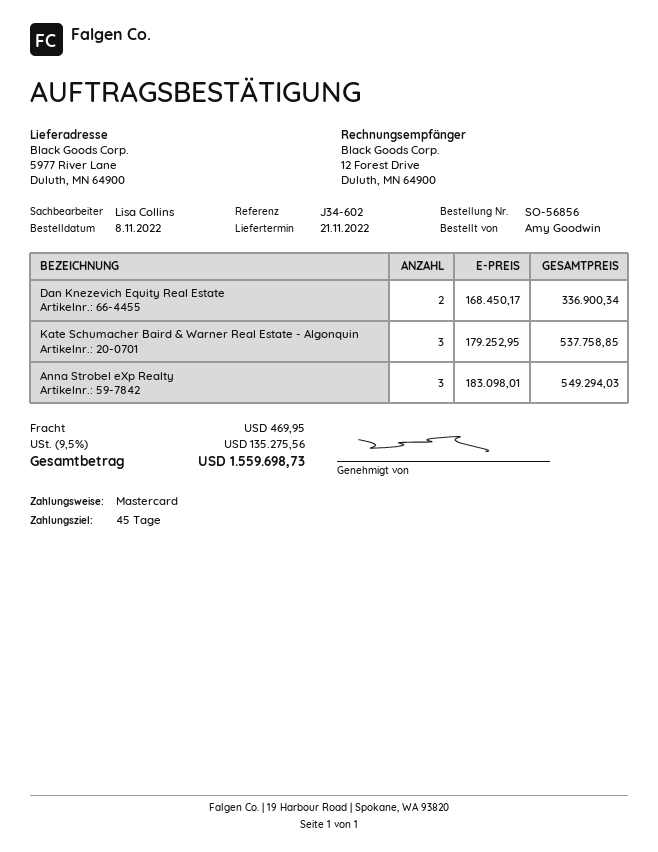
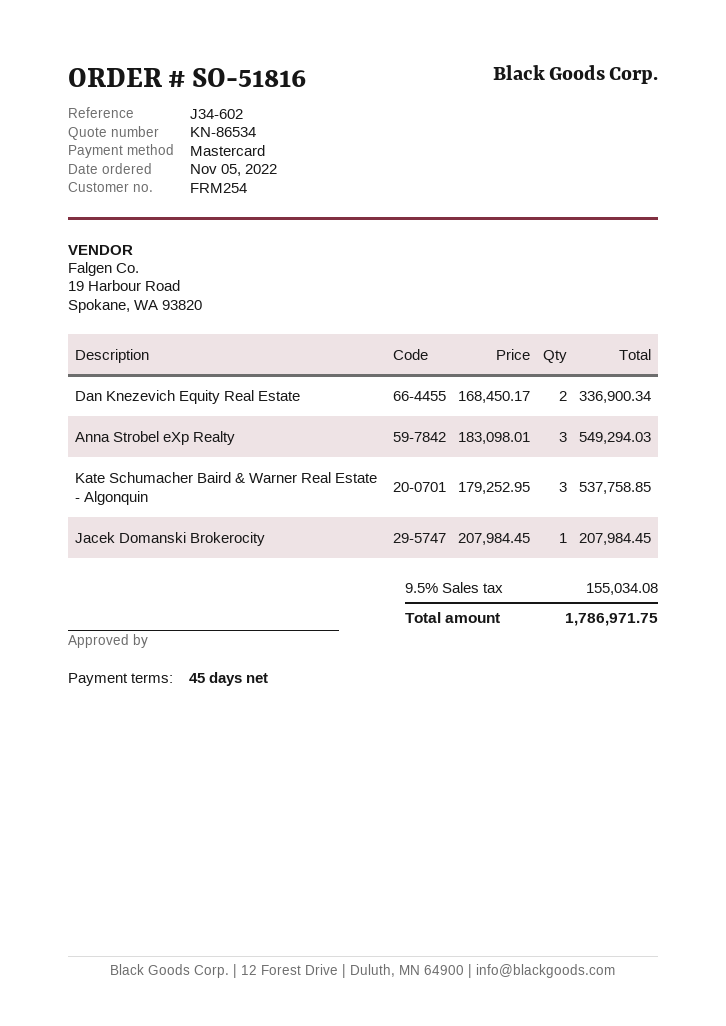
order number: SO-56856 -> SO-51816
order date: 2022-11-08 -> 2022-11-05
Jacek Domanski Brokerocity: none -> 1 x 207984.45 = 207984.45
shipping: 469.95 -> none
tax: 9.5% = 135275.56 -> 9.5% = 155034.08
total: 1559698.73 -> 1786971.75

